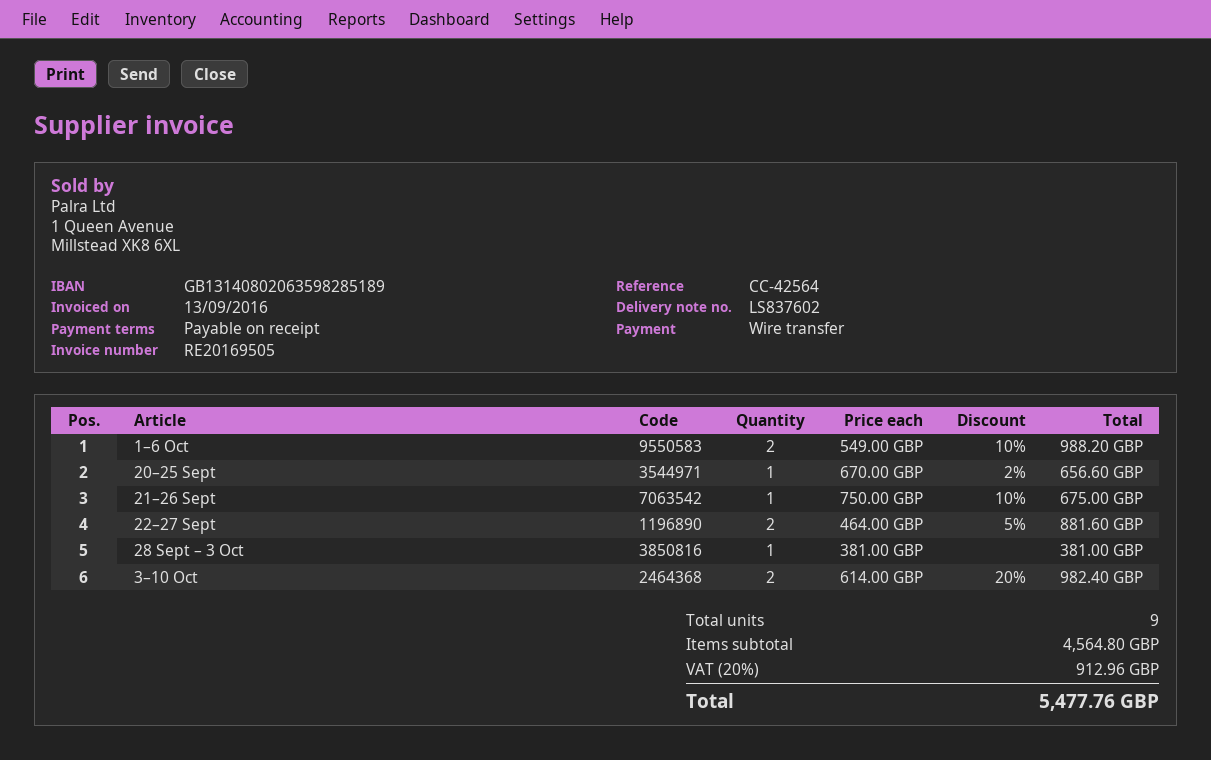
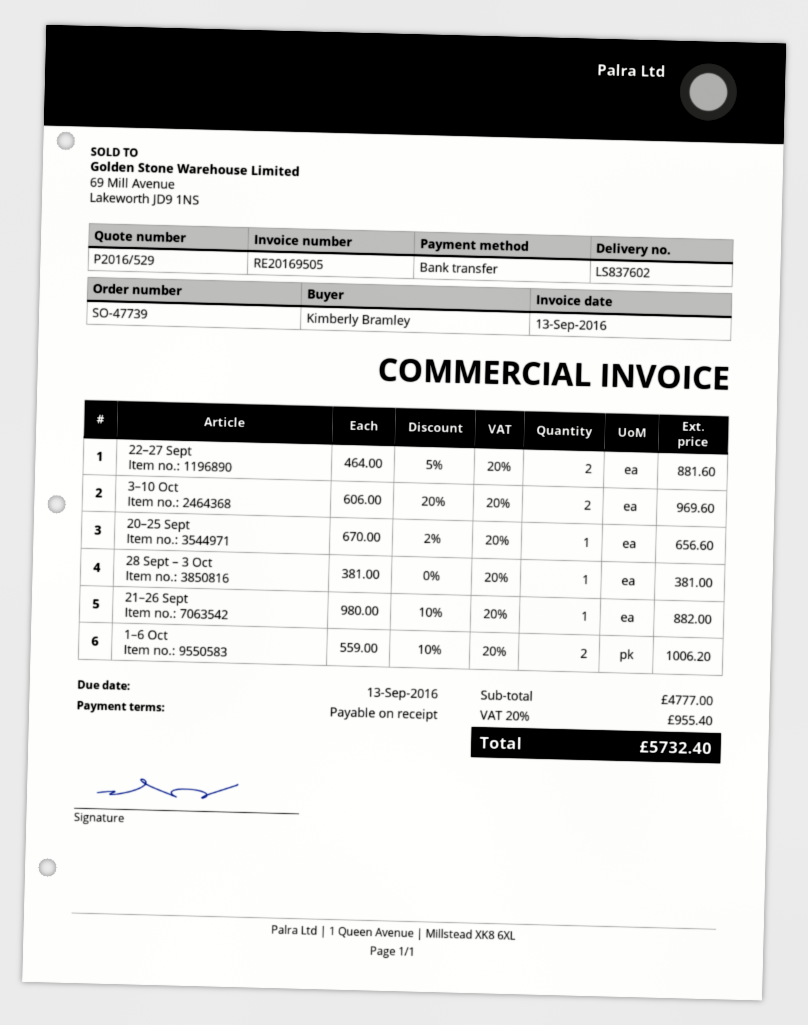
1–6 Oct: 2 x 549.00 - 10% = 988.20 -> 2 x 559.00 - 10% = 1006.20
21–26 Sept: 1 x 750.00 - 10% = 675.00 -> 1 x 980.00 - 10% = 882.00
3–10 Oct: 2 x 614.00 - 20% = 982.40 -> 2 x 606.00 - 20% = 969.60
subtotal: 4564.80 -> 4777.00
tax: 20% = 912.96 -> 20% = 955.40
total: 5477.76 -> 5732.40

